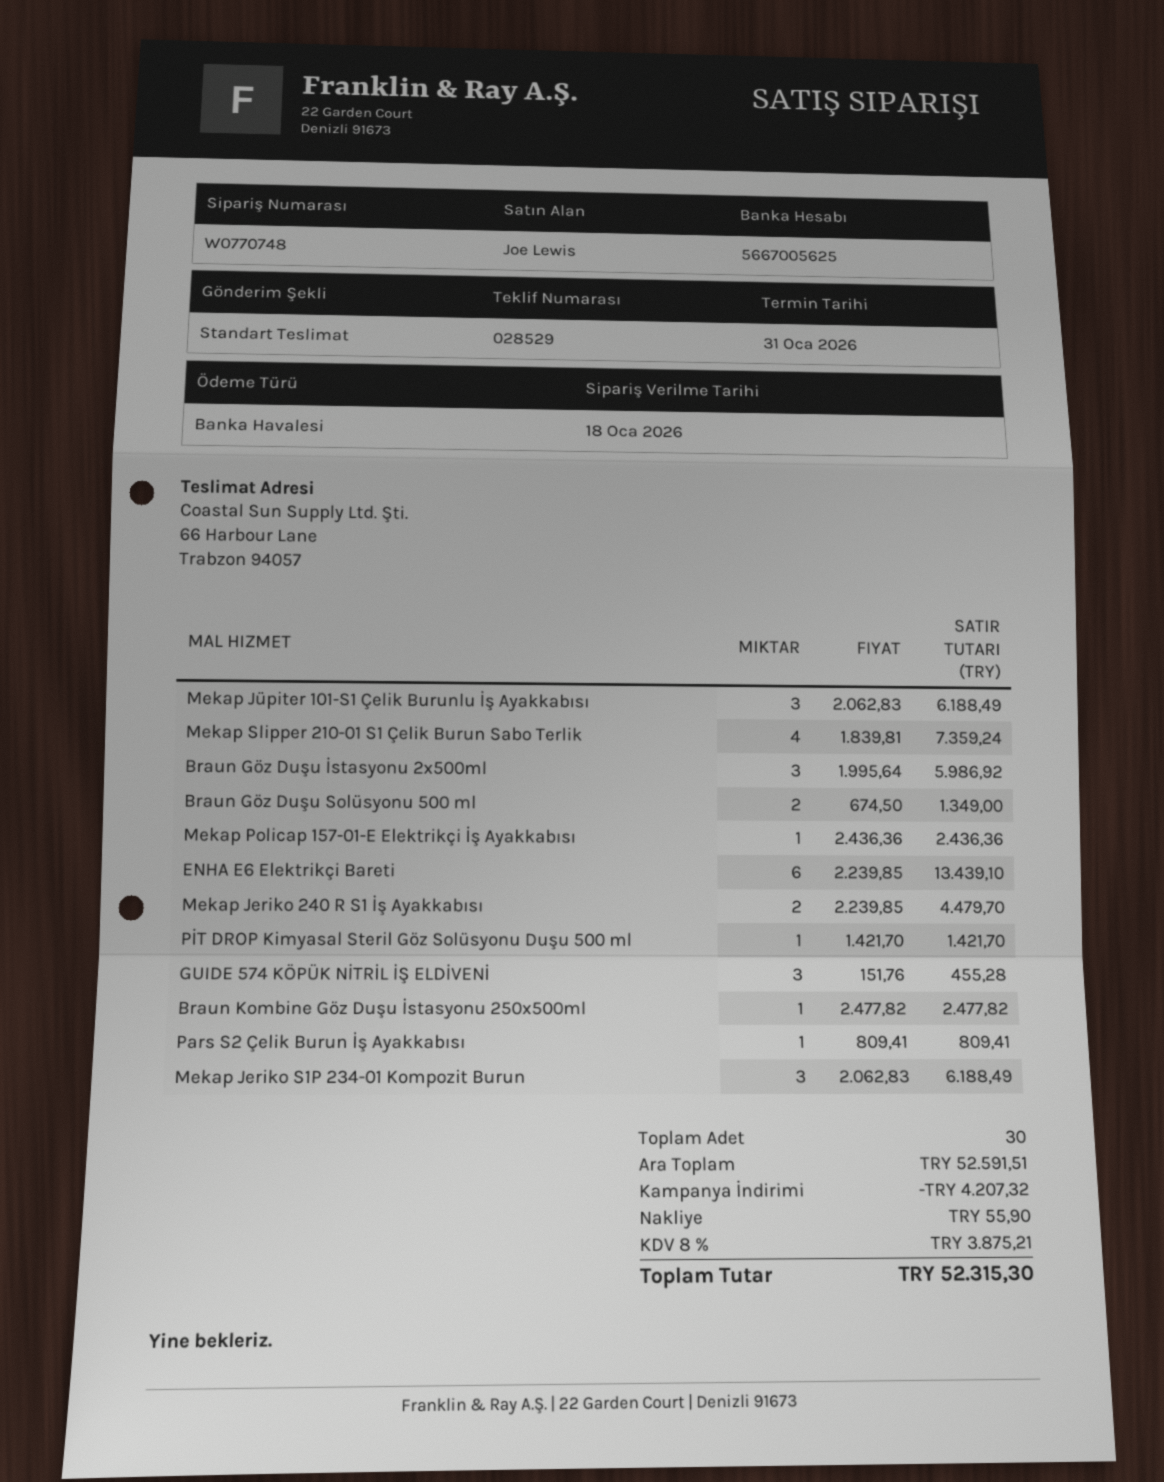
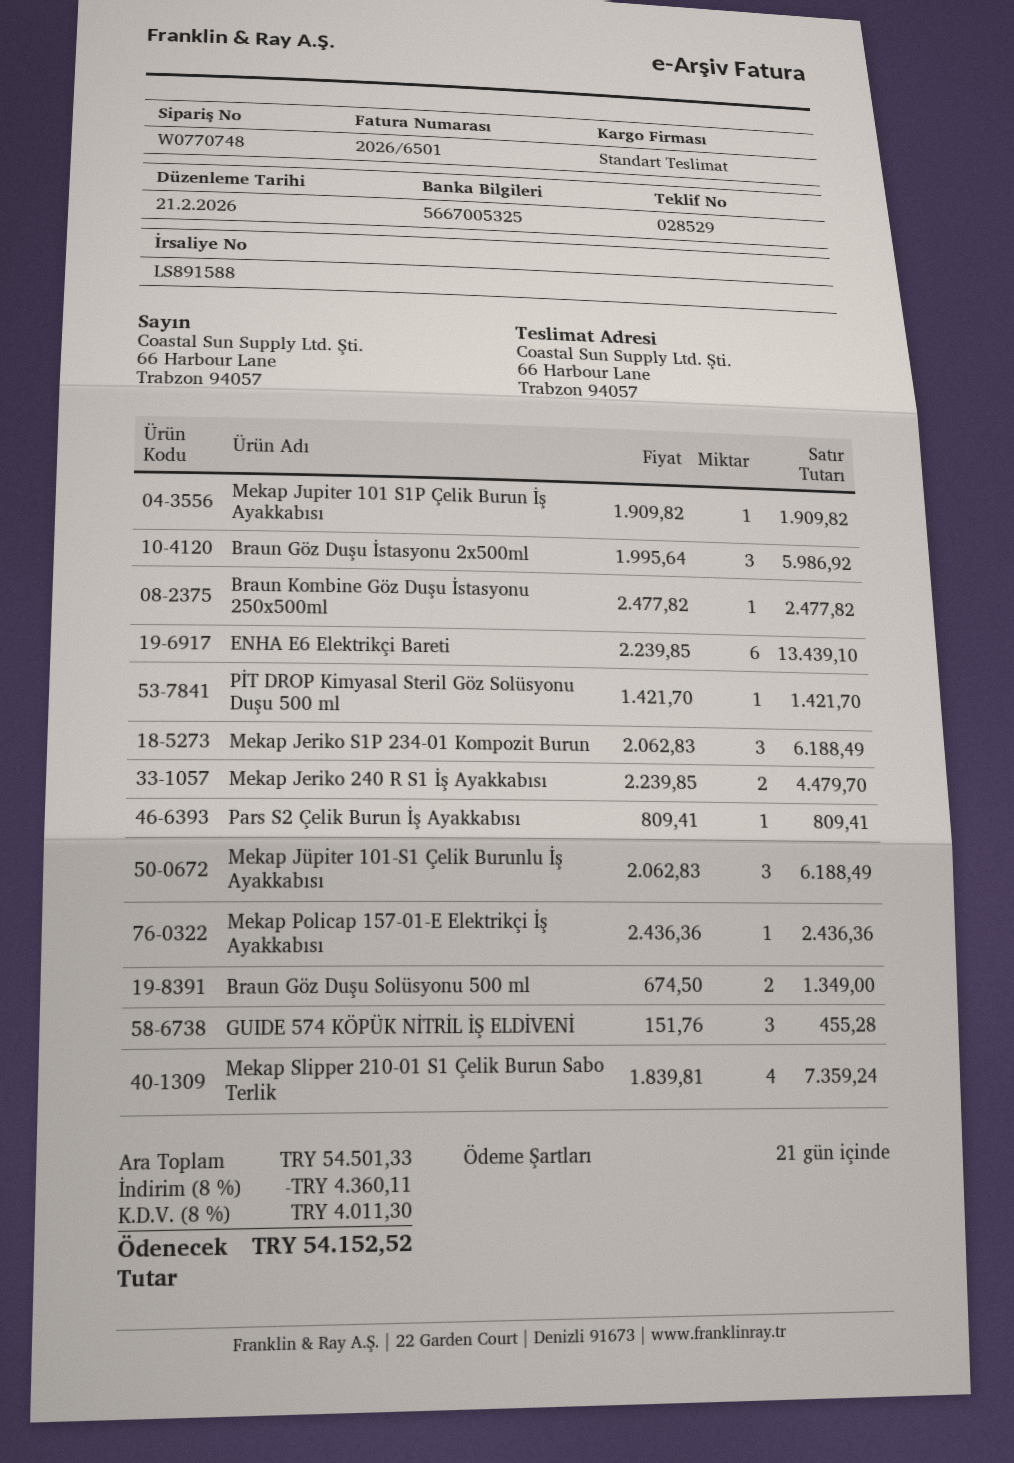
bank account: 5667005625 -> 5667005325
Mekap Jupiter 101 S1P Çelik Burun İş Ayakkabısı: none -> 1 x 1909.82 = 1909.82
subtotal: 52591.51 -> 54501.33
discount: 4207.32 -> 4360.11
shipping: 55.90 -> none
tax: 8% = 3875.21 -> 8% = 4011.30
total: 52315.30 -> 54152.52

